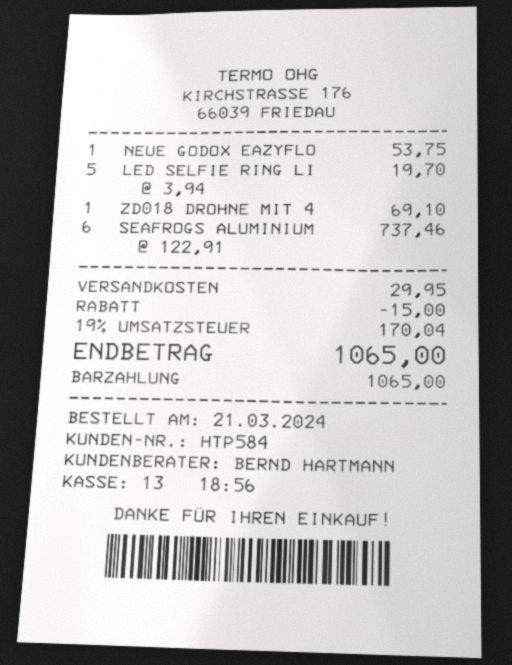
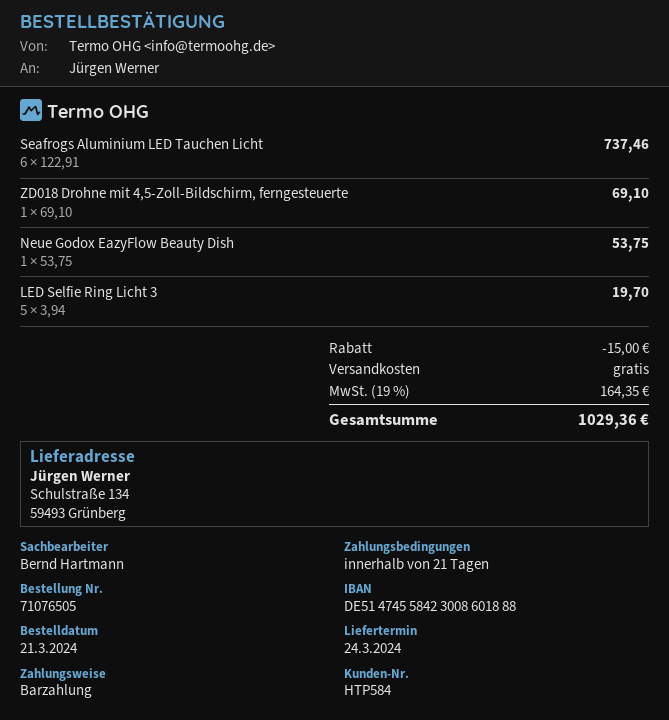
shipping: 29.95 -> 0.00
tax: 19% = 170.04 -> 19% = 164.35
total: 1065.00 -> 1029.36

